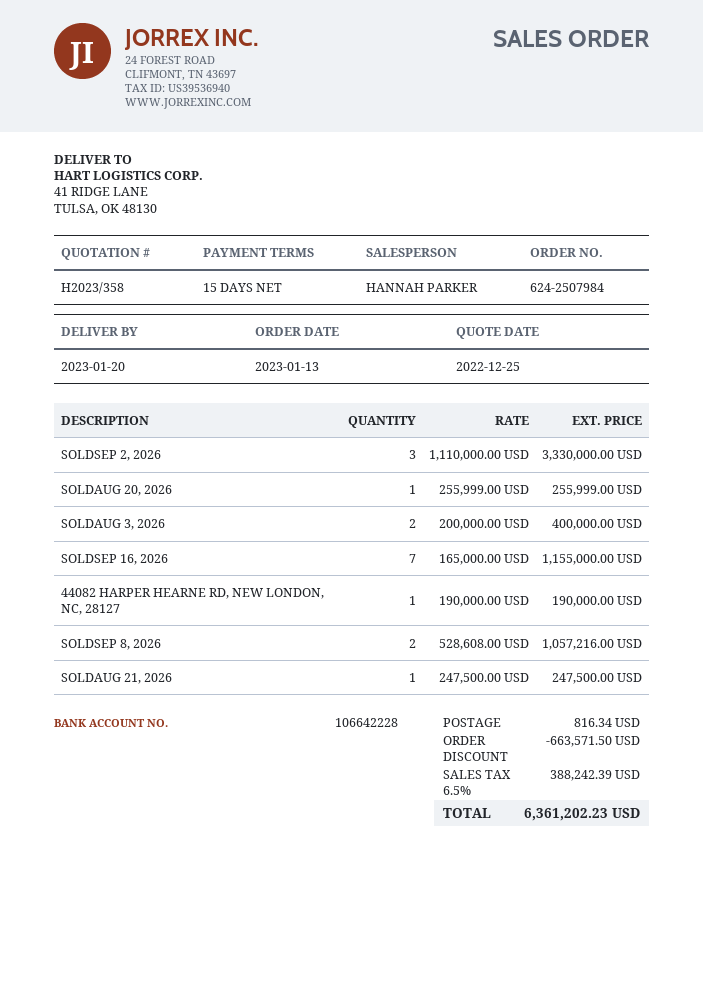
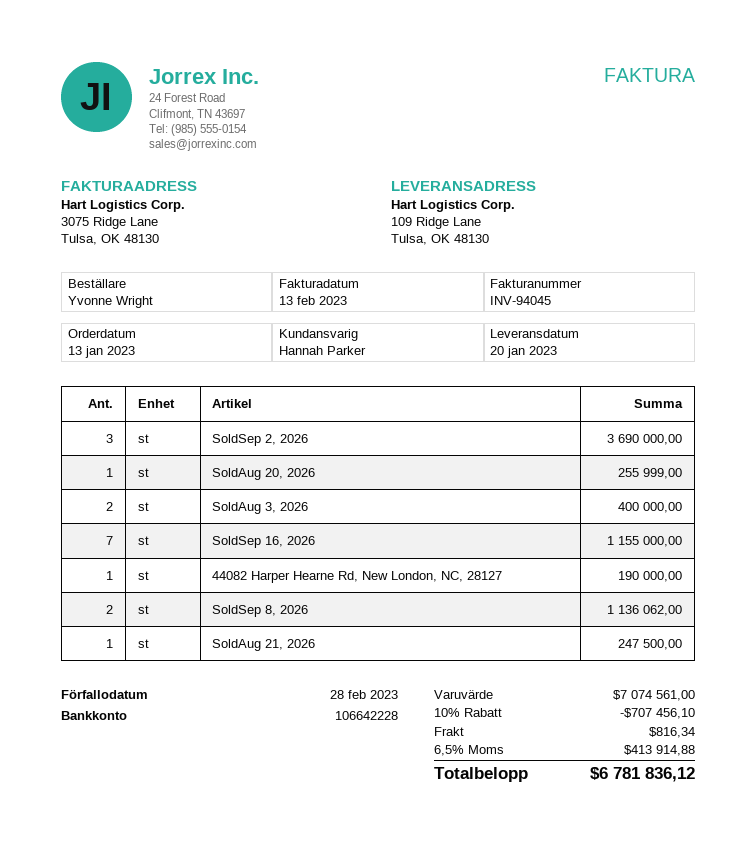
ship to: 41 RIDGE LANE, TULSA, OK 48130 -> 109 Ridge Lane, Tulsa, OK 48130
SOLDSEP 2, 2026: 3 for 3330000.00 -> 3 for 3690000.00
SOLDSEP 8, 2026: 2 for 1057216.00 -> 2 for 1136062.00
discount: 663571.50 -> 707456.10
tax: 6.5% = 388242.39 -> 6.5% = 413914.88
total: 6361202.23 -> 6781836.12

